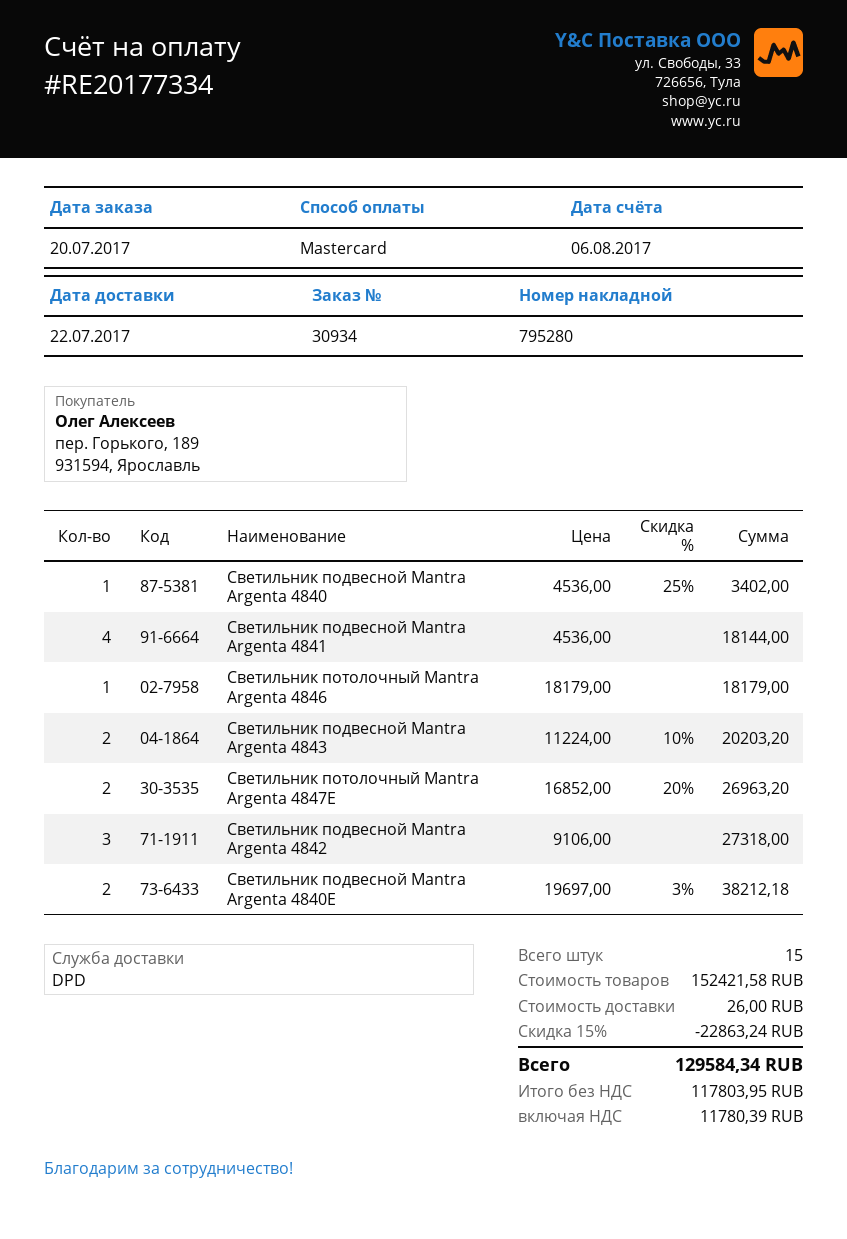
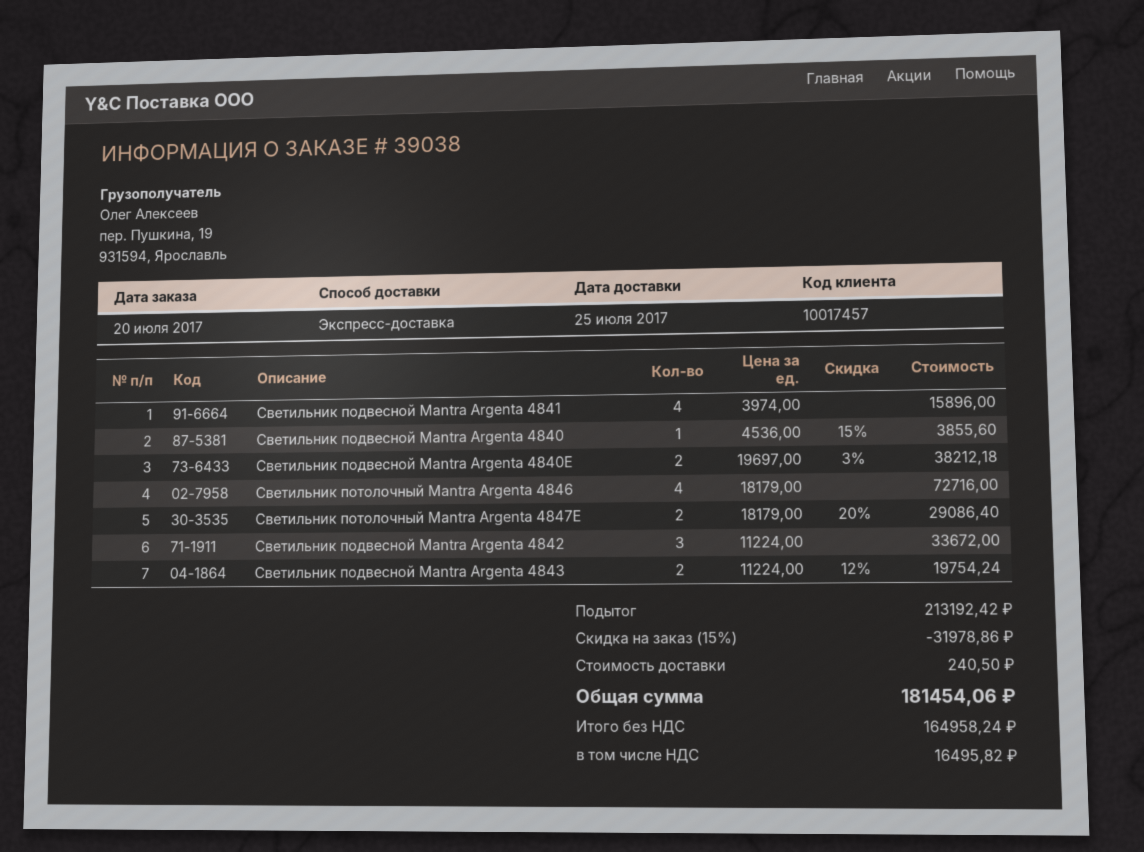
order number: 30934 -> 39038
delivery date: 2017-07-22 -> 2017-07-25
shipping method: DPD -> express
Светильник подвесной Mantra Argenta 4840: 1 x 4536.00 - 25% = 3402.00 -> 1 x 4536.00 - 15% = 3855.60
Светильник подвесной Mantra Argenta 4841: 4 x 4536.00 = 18144.00 -> 4 x 3974.00 = 15896.00
Светильник потолочный Mantra Argenta 4846: 1 x 18179.00 = 18179.00 -> 4 x 18179.00 = 72716.00
Светильник подвесной Mantra Argenta 4843: 2 x 11224.00 - 10% = 20203.20 -> 2 x 11224.00 - 12% = 19754.24
Светильник потолочный Mantra Argenta 4847E: 2 x 16852.00 - 20% = 26963.20 -> 2 x 18179.00 - 20% = 29086.40
Светильник подвесной Mantra Argenta 4842: 3 x 9106.00 = 27318.00 -> 3 x 11224.00 = 33672.00
subtotal: 152421.58 -> 213192.42
discount: 15% = 22863.24 -> 15% = 31978.86
shipping: 26.00 -> 240.50
net: 117803.95 -> 164958.24
tax: 11780.39 -> 16495.82
total: 129584.34 -> 181454.06

